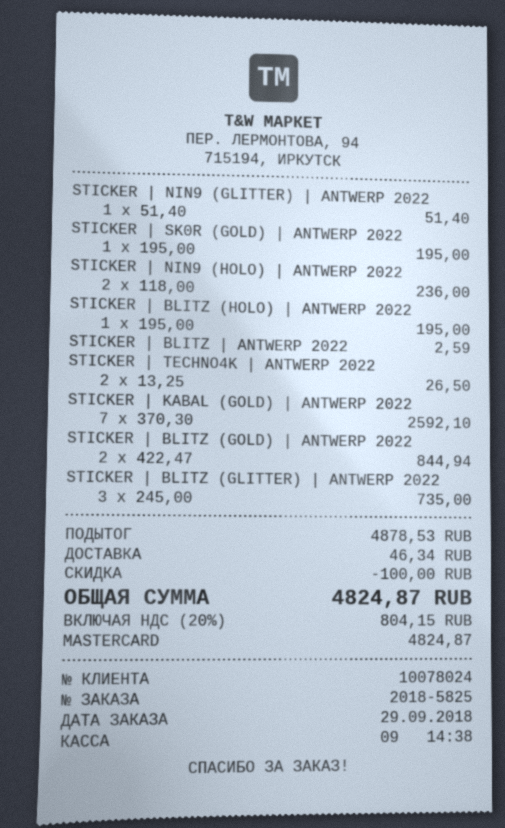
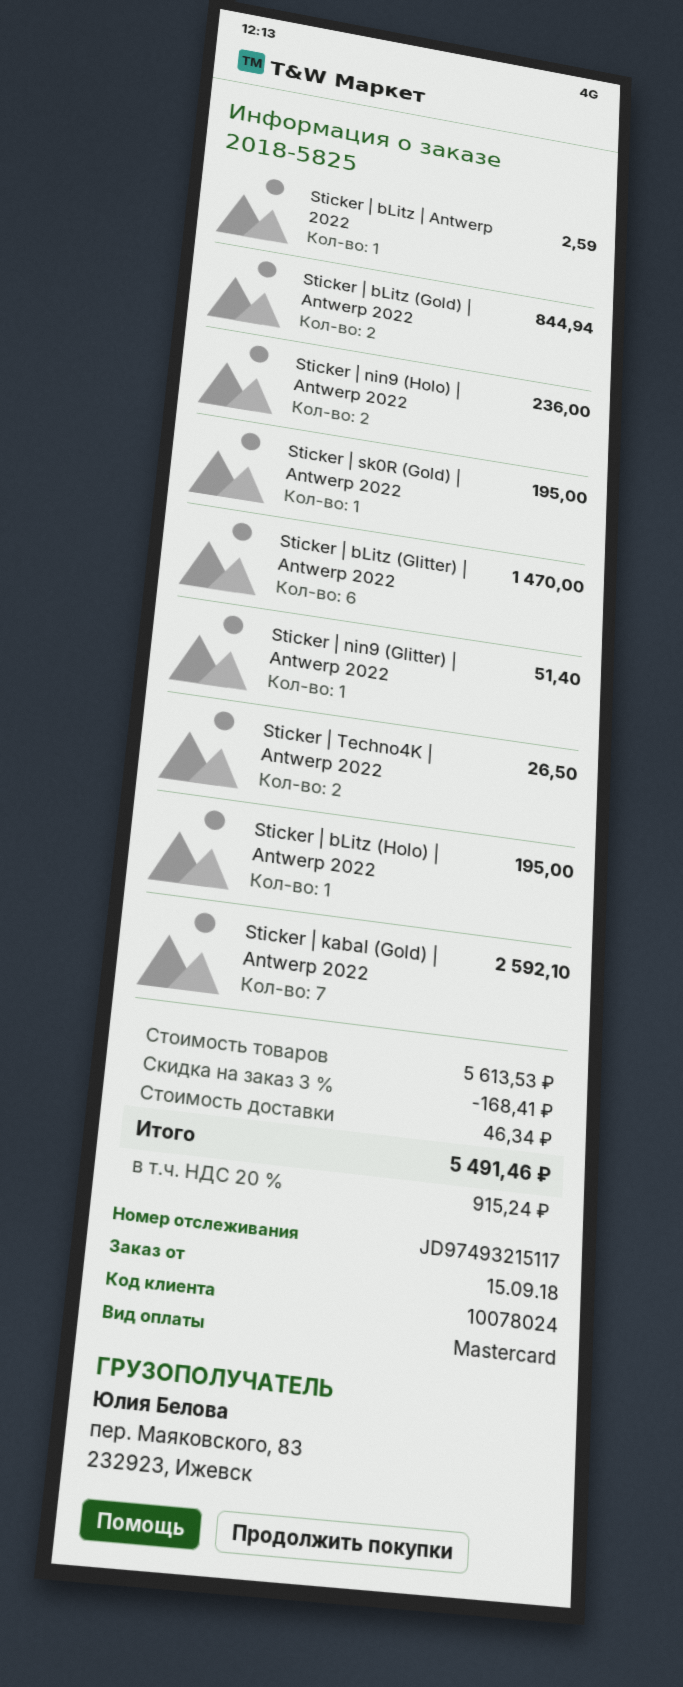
order date: 2018-09-29 -> 2018-09-15
STICKER | BLITZ (GLITTER) | ANTWERP 2022: 3 for 735.00 -> 6 for 1470.00
subtotal: 4878.53 -> 5613.53
discount: 100.00 -> 168.41
tax: 20% = 804.15 -> 20% = 915.24
total: 4824.87 -> 5491.46

